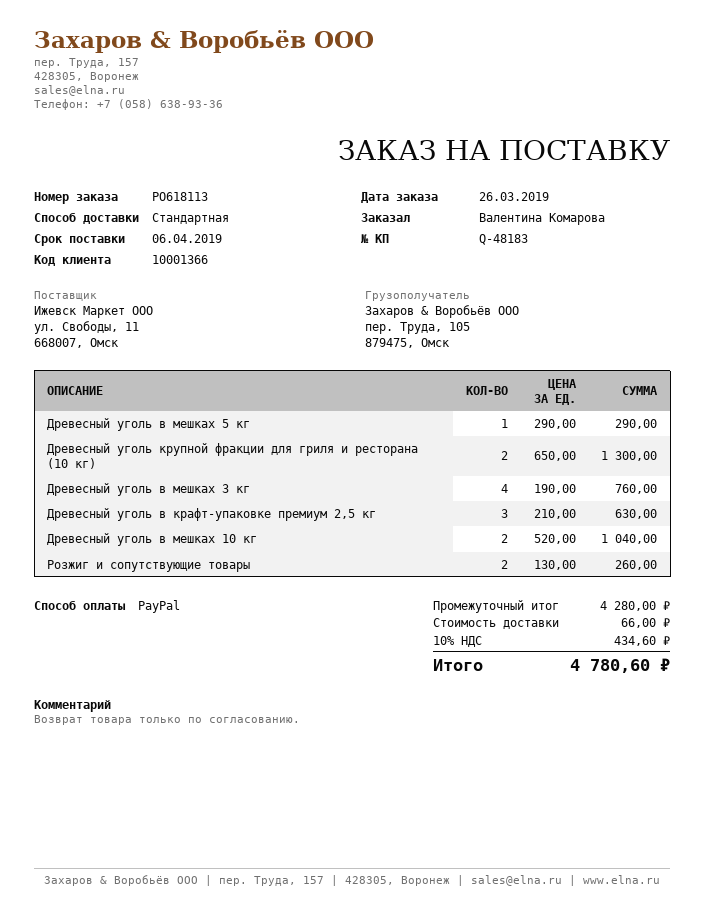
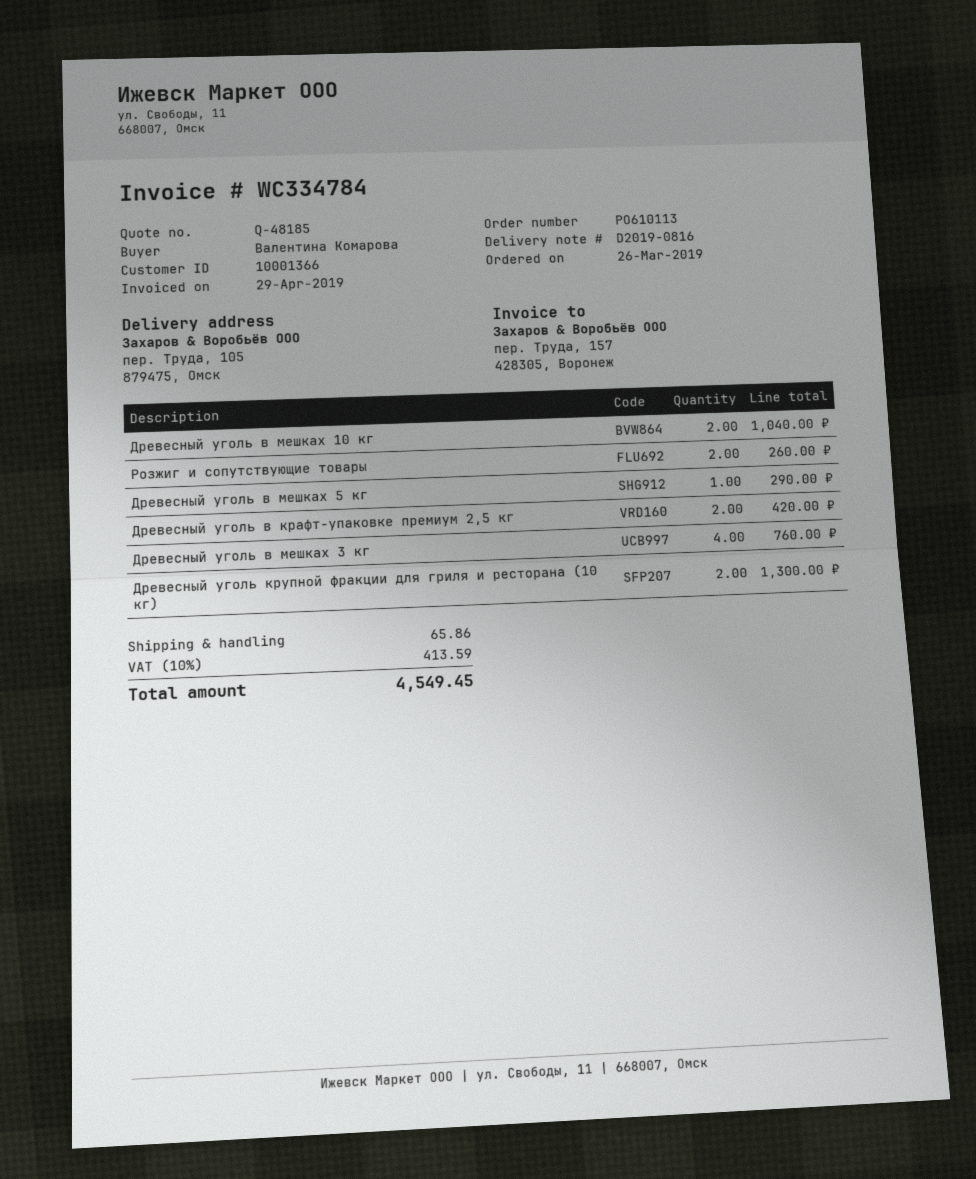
quote number: Q-48183 -> Q-48185
order number: PO618113 -> PO610113
Древесный уголь в крафт-упаковке премиум 2,5 кг: 3 for 630.00 -> 2 for 420.00
shipping: 66.00 -> 65.86
tax: 10% = 434.60 -> 10% = 413.59
total: 4780.60 -> 4549.45

